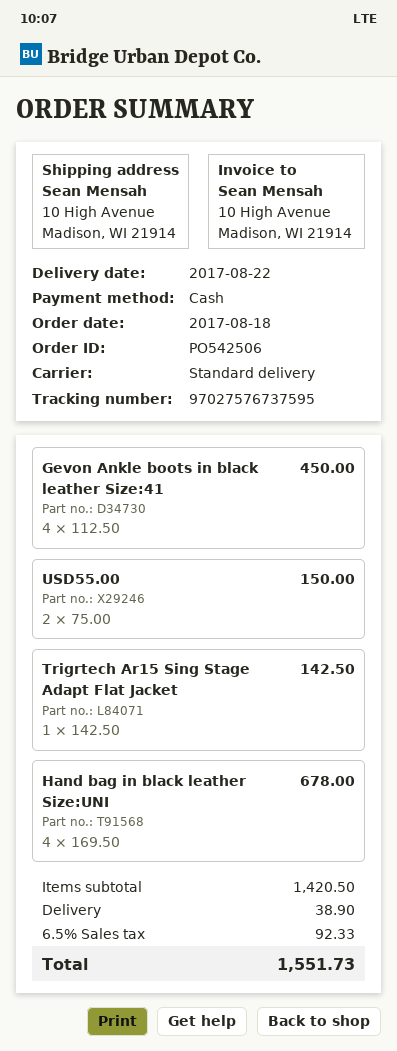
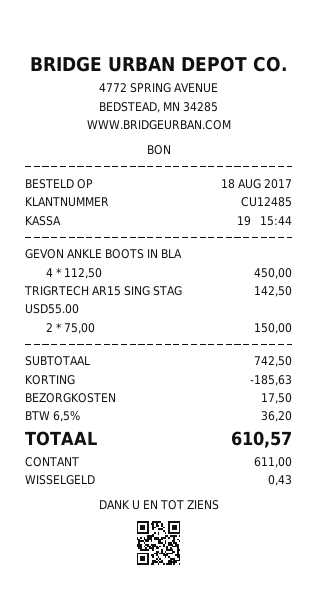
Hand bag in black leather Size:UNI: 4 x 169.50 = 678.00 -> none
subtotal: 1420.50 -> 742.50
discount: none -> 185.63
shipping: 38.90 -> 17.50
tax: 6.5% = 92.33 -> 6.5% = 36.20
total: 1551.73 -> 610.57

